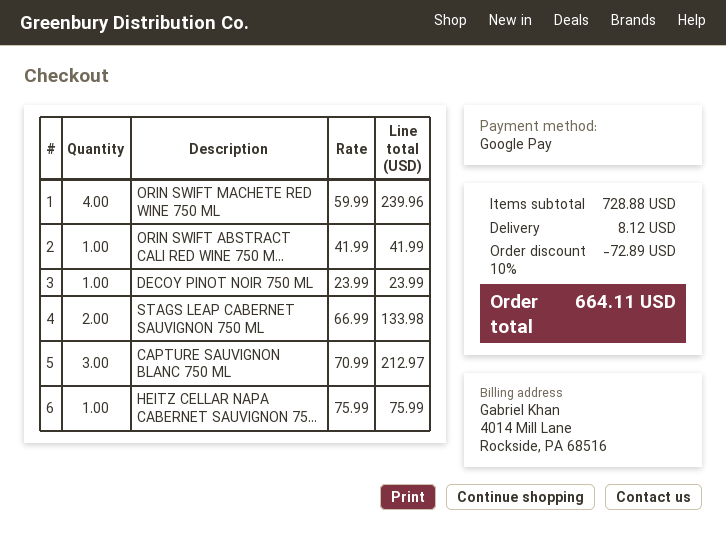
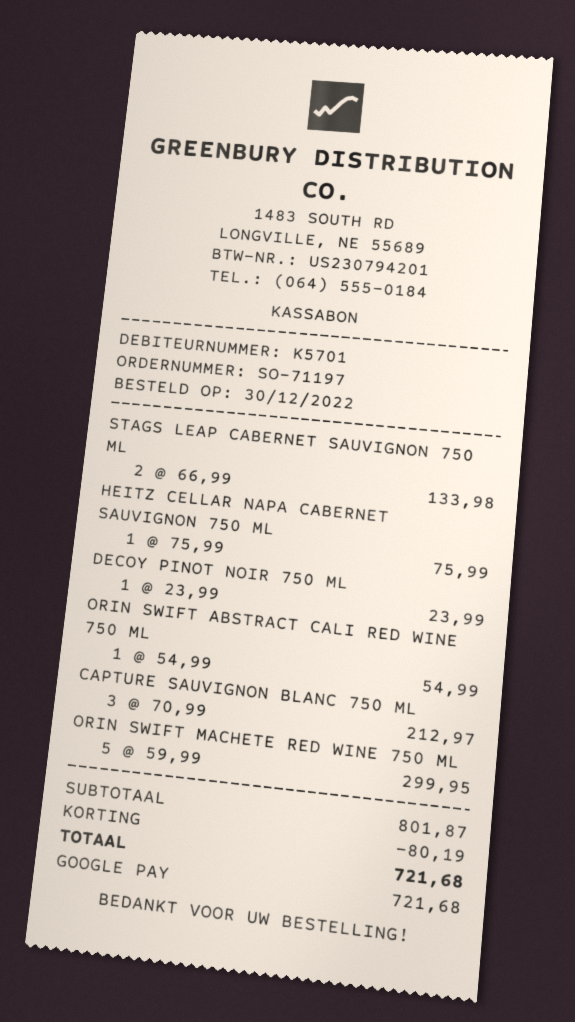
ORIN SWIFT MACHETE RED WINE 750 ML: 4 x 59.99 = 239.96 -> 5 x 59.99 = 299.95
ORIN SWIFT ABSTRACT CALI RED WINE 750 M...: 1 x 41.99 = 41.99 -> 1 x 54.99 = 54.99
subtotal: 728.88 -> 801.87
discount: 72.89 -> 80.19
shipping: 8.12 -> none
total: 664.11 -> 721.68

